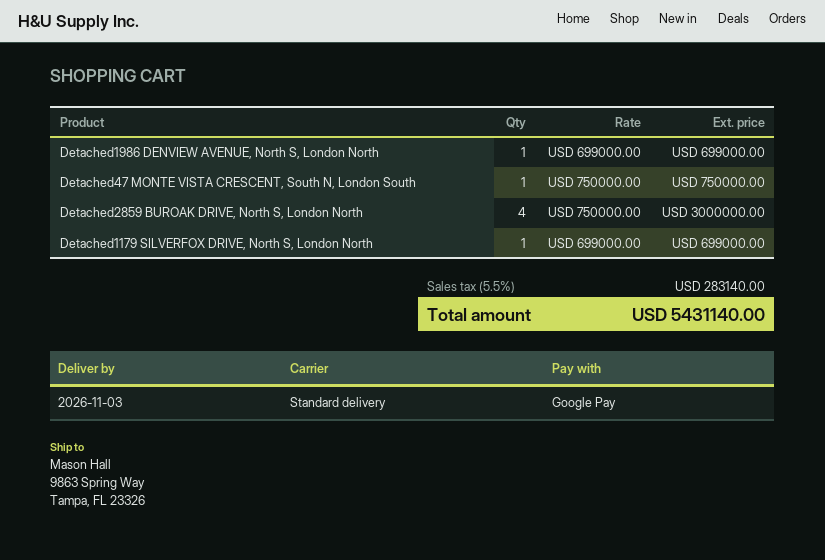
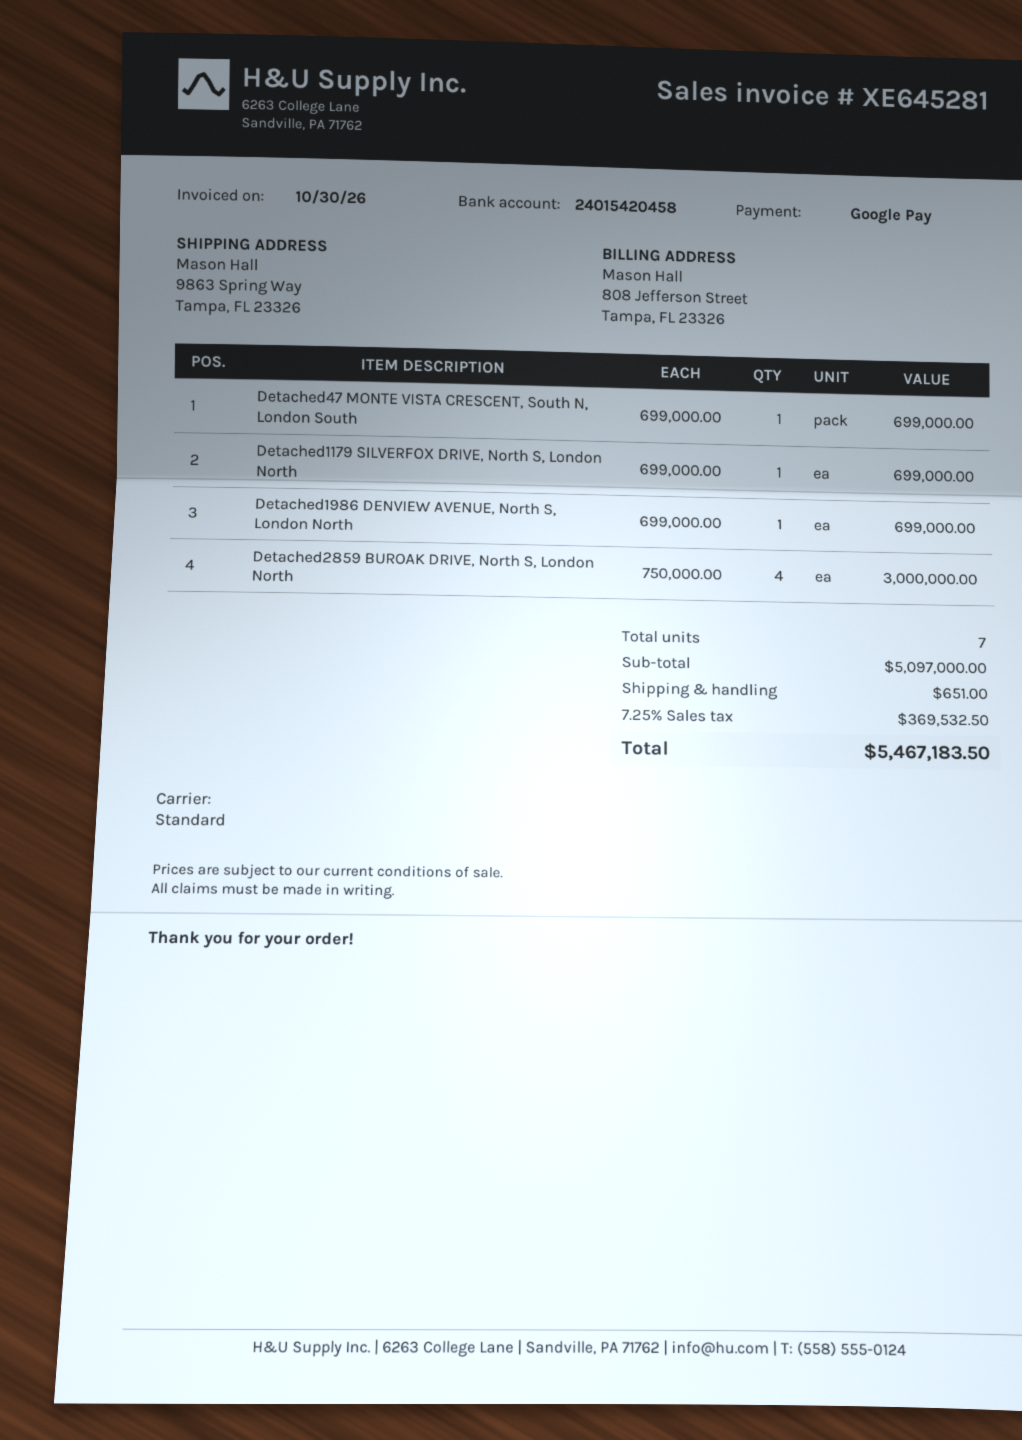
Detached47 MONTE VISTA CRESCENT, South N, London South: 1 x 750000.00 = 750000.00 -> 1 x 699000.00 = 699000.00
shipping: none -> 651.00
tax: 5.5% = 283140.00 -> 7.25% = 369532.50
total: 5431140.00 -> 5467183.50

